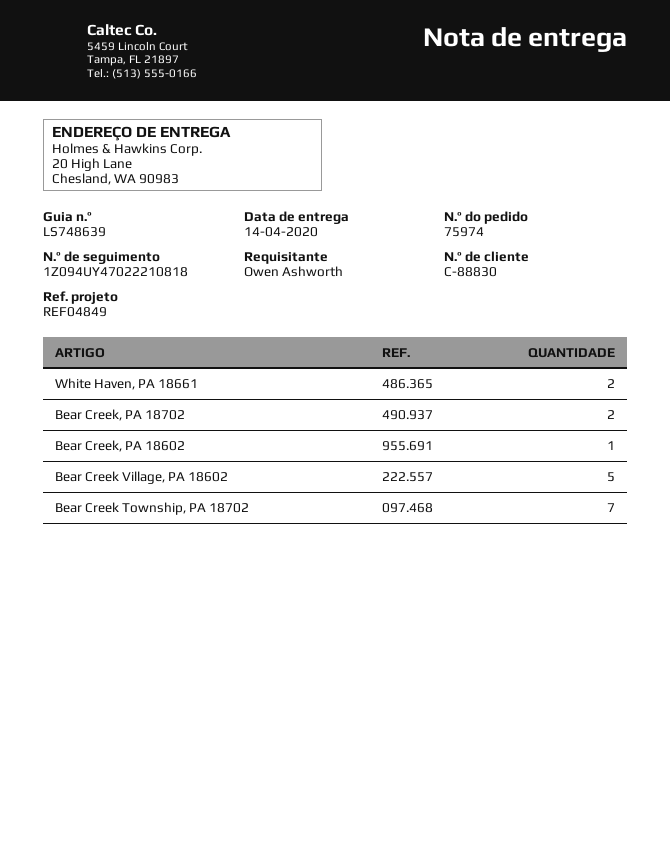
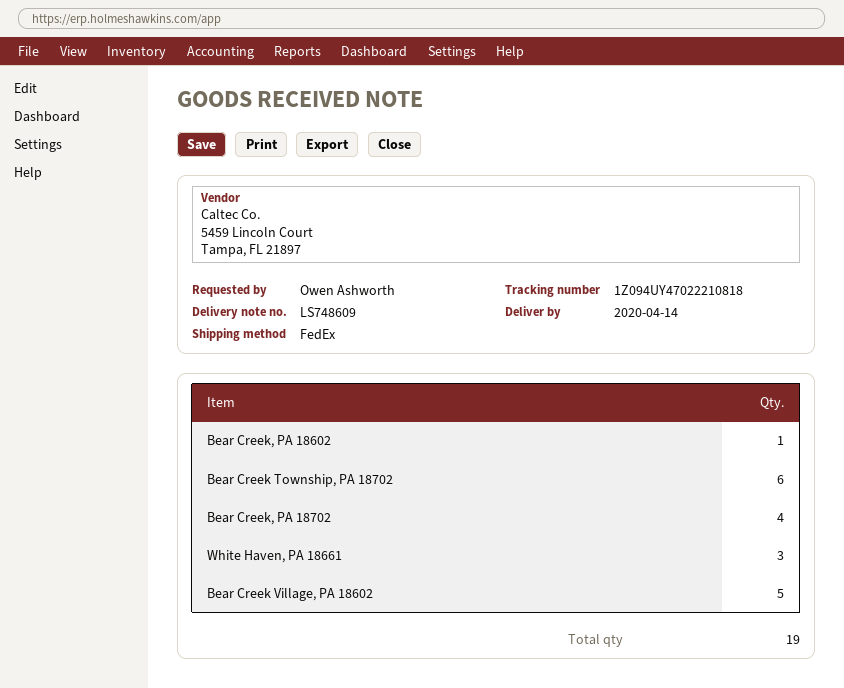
delivery note number: LS748639 -> LS748609
White Haven, PA 18661: 2 -> 3
Bear Creek, PA 18702: 2 -> 4
Bear Creek Township, PA 18702: 7 -> 6

